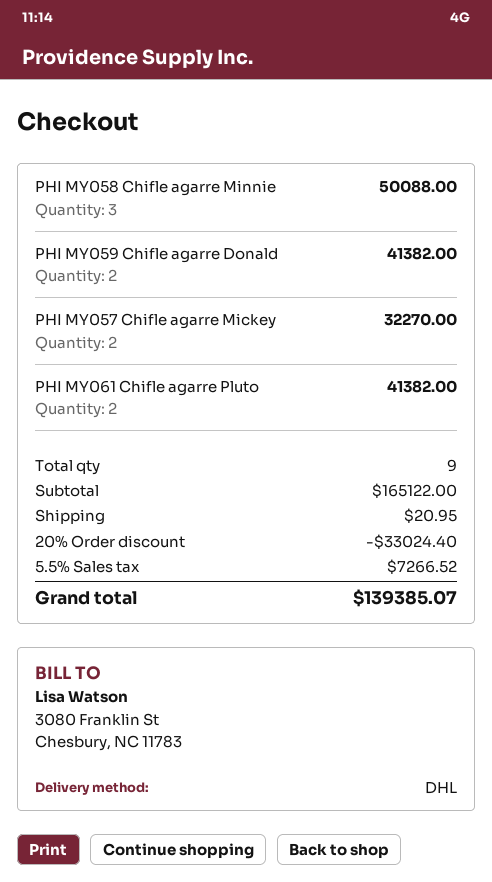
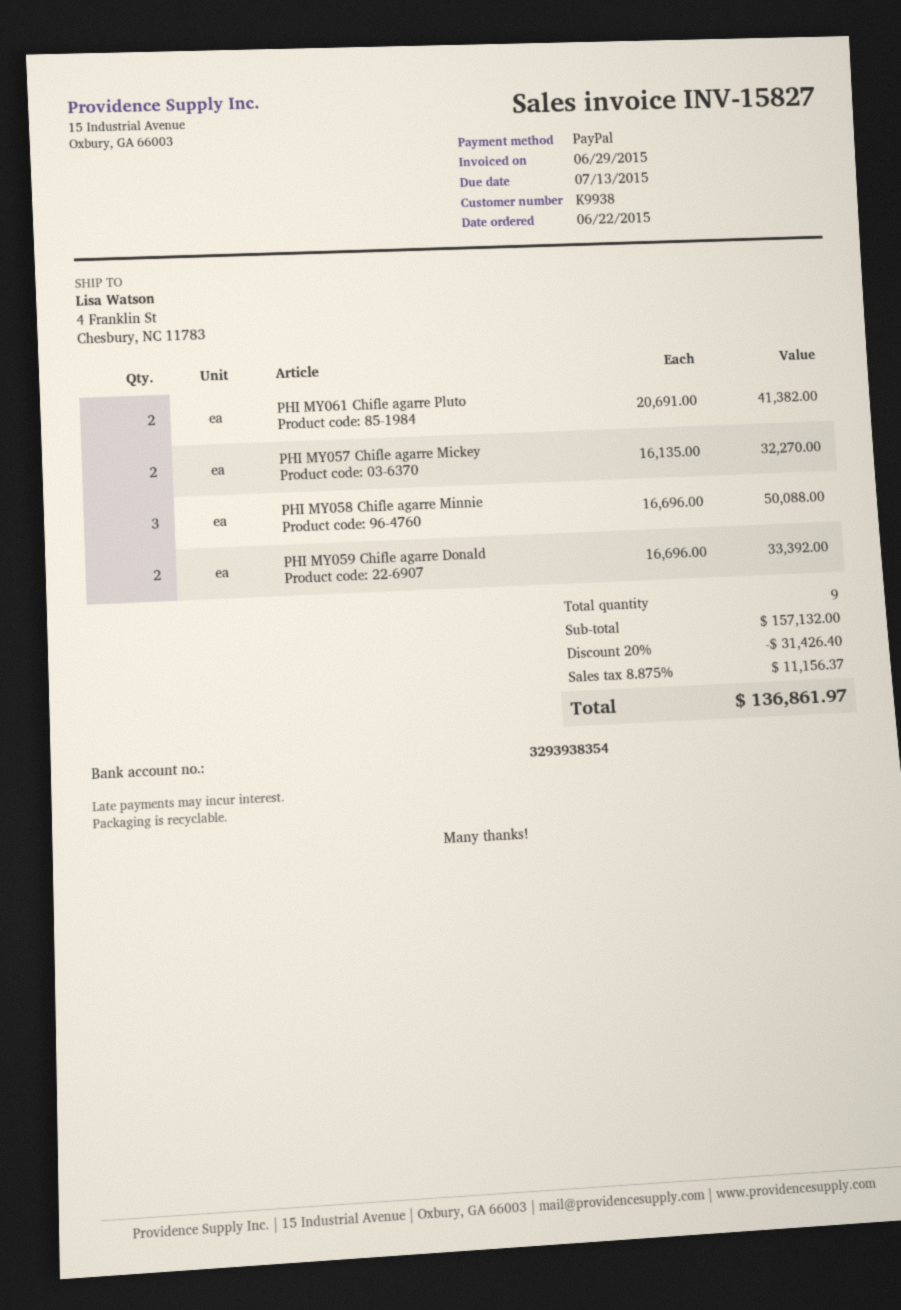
PHI MY059 Chifle agarre Donald: 2 for 41382.00 -> 2 for 33392.00
subtotal: 165122.00 -> 157132.00
discount: 20% = 33024.40 -> 20% = 31426.40
shipping: 20.95 -> none
tax: 5.5% = 7266.52 -> 8.875% = 11156.37
total: 139385.07 -> 136861.97

